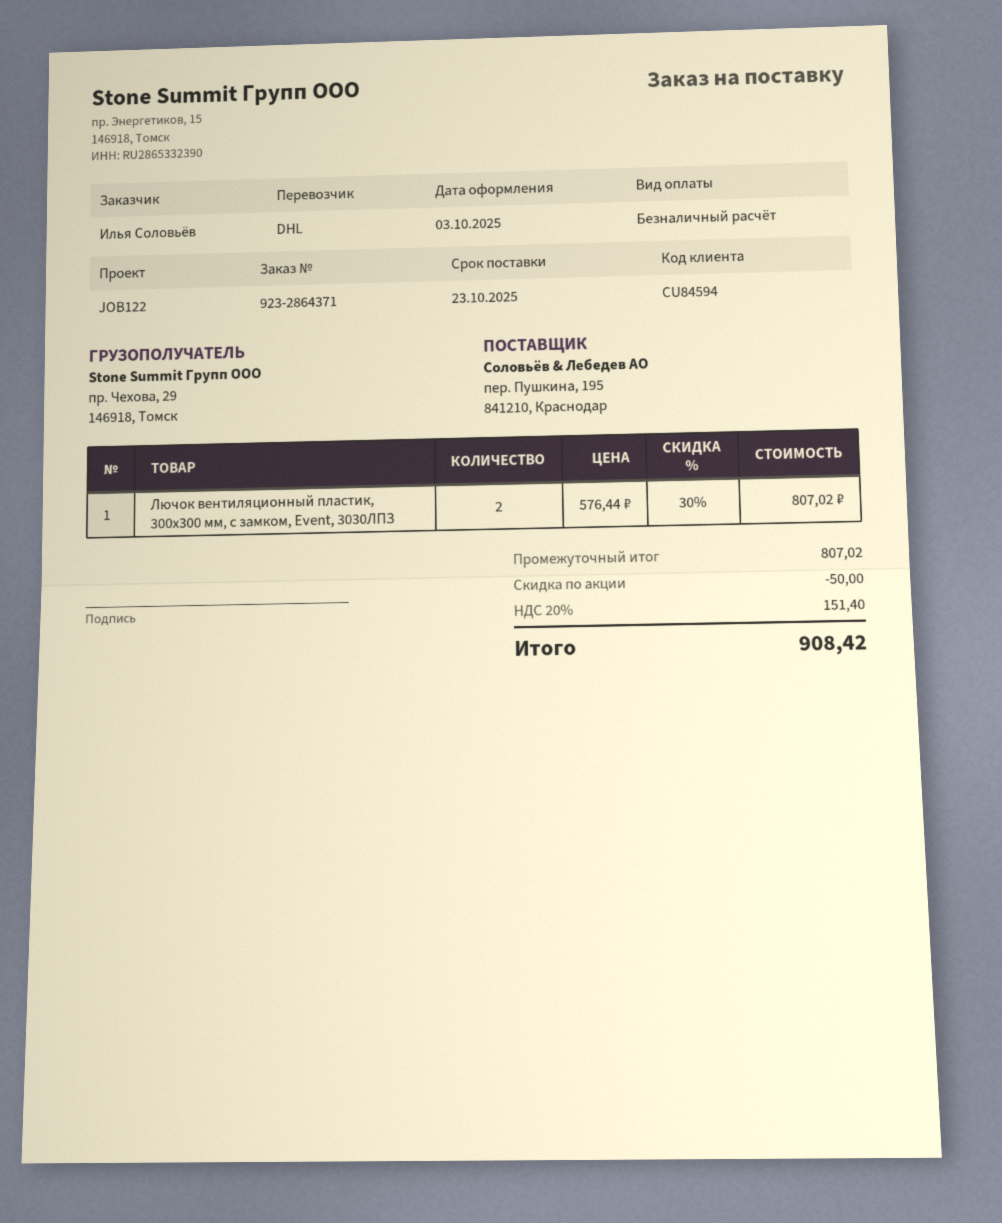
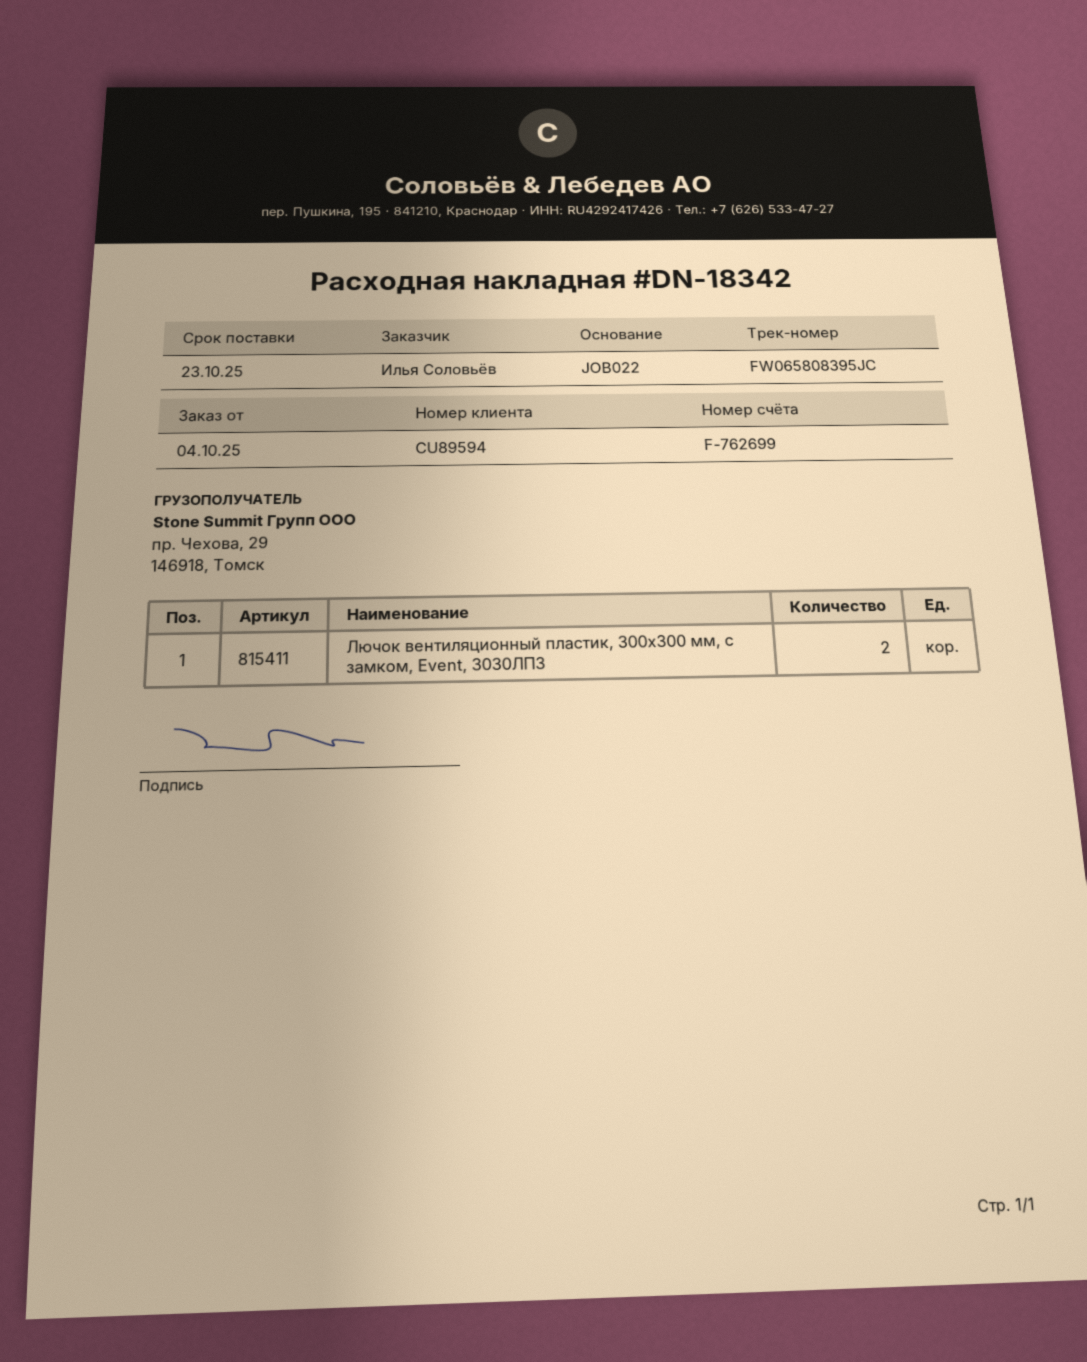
order date: 2025-10-03 -> 2025-10-04
customer number: CU84594 -> CU89594
reference: JOB122 -> JOB022

